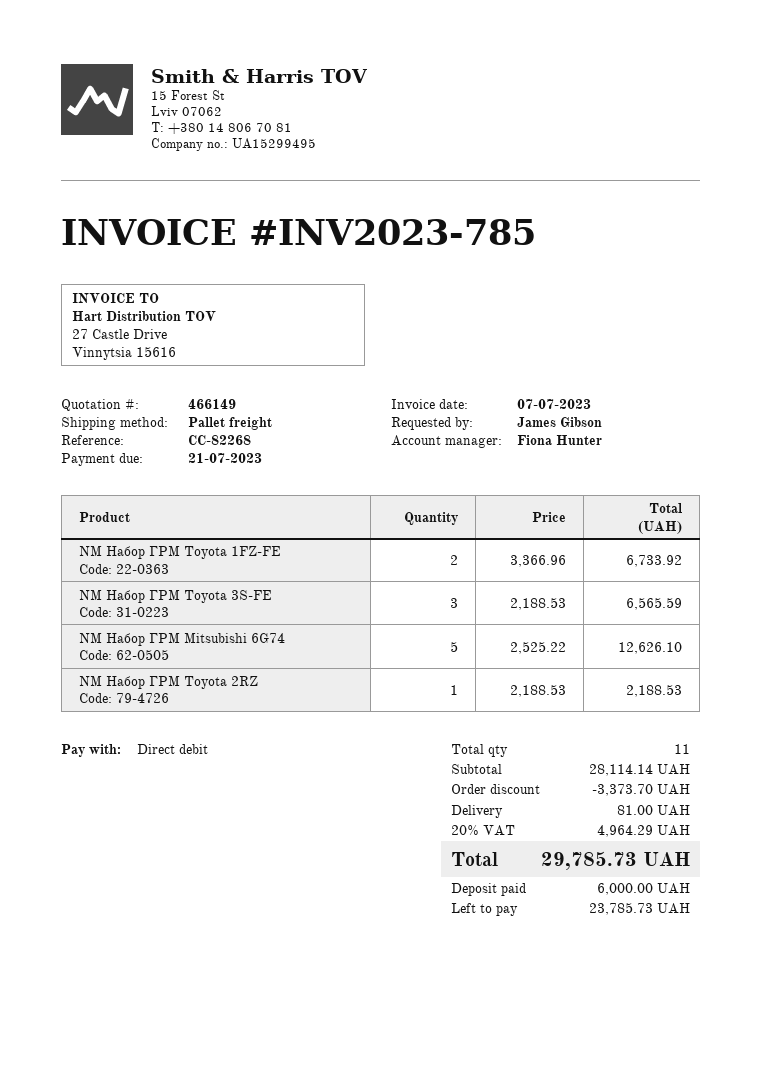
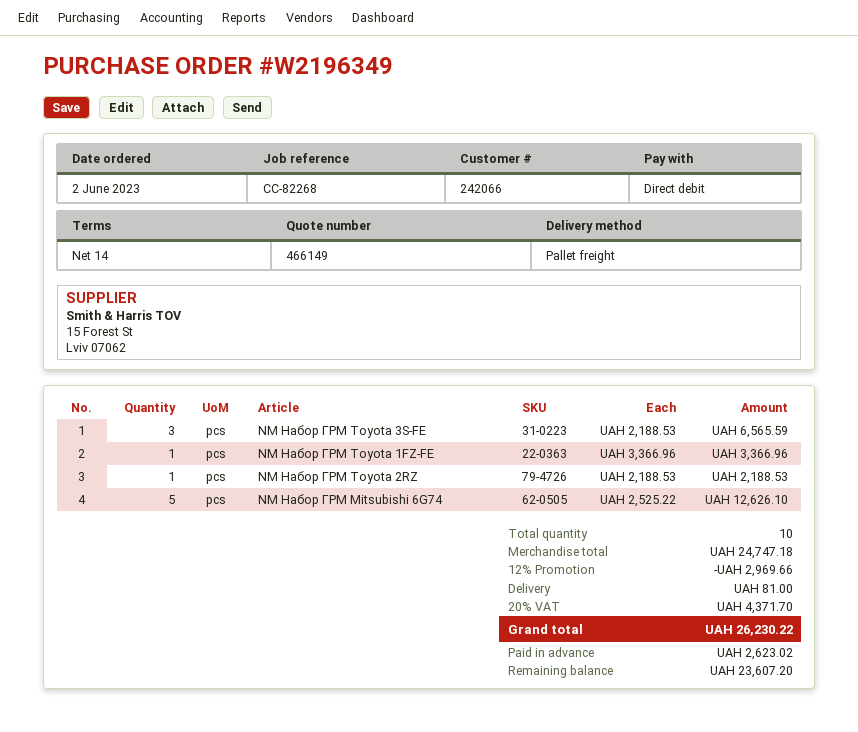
NM Набор ГРМ Toyota 1FZ-FE: 2 x 3366.96 = 6733.92 -> 1 x 3366.96 = 3366.96
total quantity: 11 -> 10
subtotal: 28114.14 -> 24747.18
discount: 3373.70 -> 2969.66
tax: 20% = 4964.29 -> 20% = 4371.70
total: 29785.73 -> 26230.22
deposit: 6000.00 -> 2623.02
balance: 23785.73 -> 23607.20

